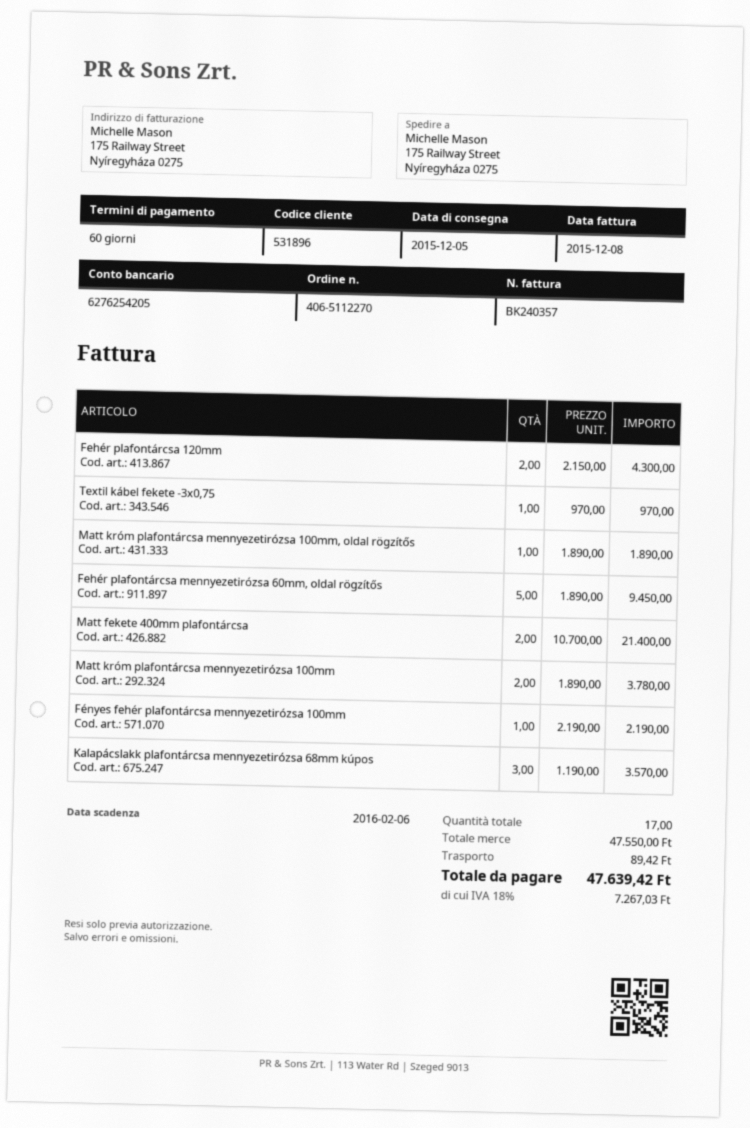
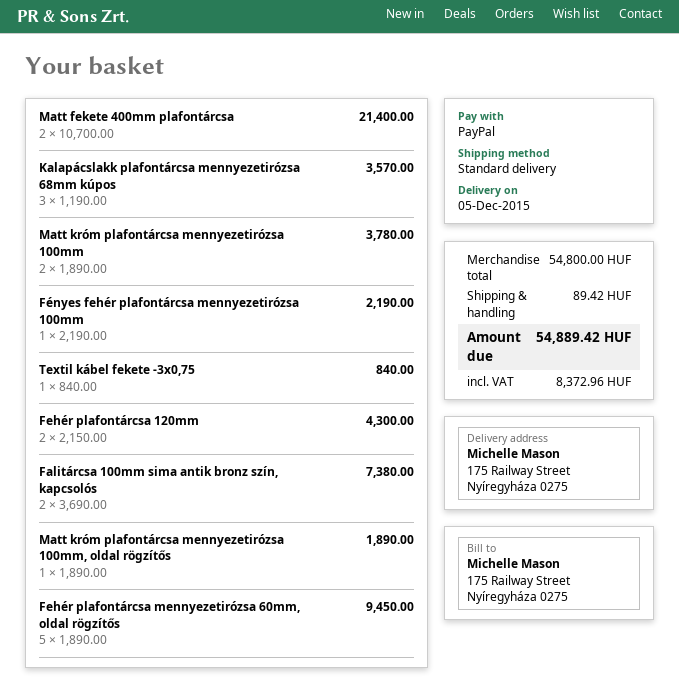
Textil kábel fekete -3x0,75: 1 x 970.00 = 970.00 -> 1 x 840.00 = 840.00
Falitárcsa 100mm sima antik bronz szín, kapcsolós: none -> 2 x 3690.00 = 7380.00
subtotal: 47550.00 -> 54800.00
tax: 7267.03 -> 8372.96
total: 47639.42 -> 54889.42

